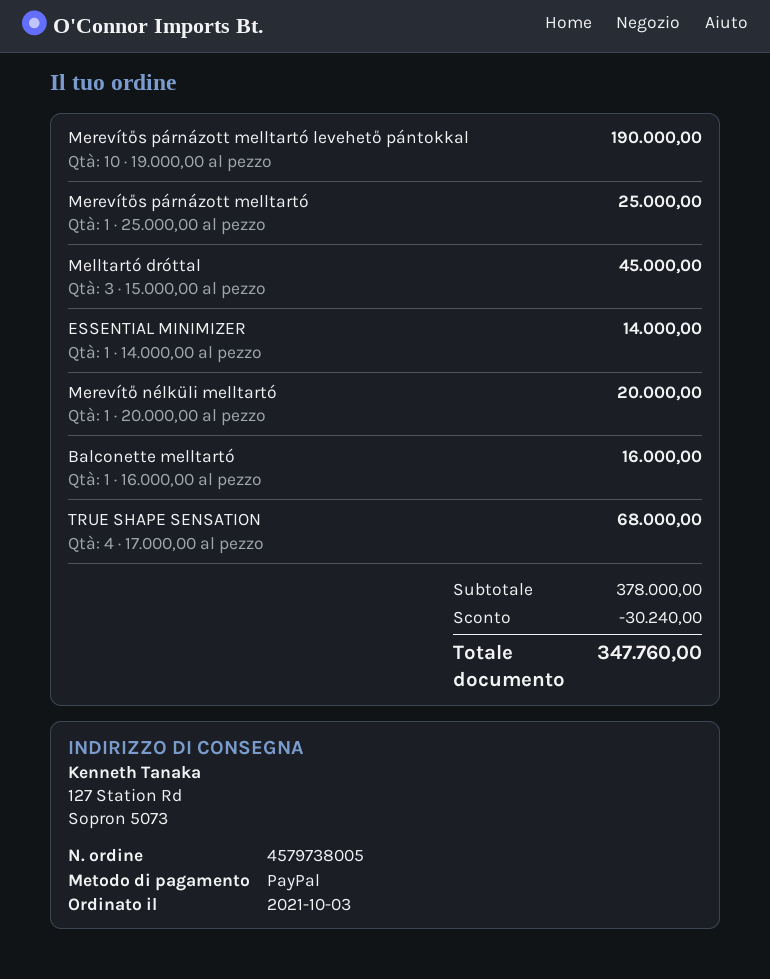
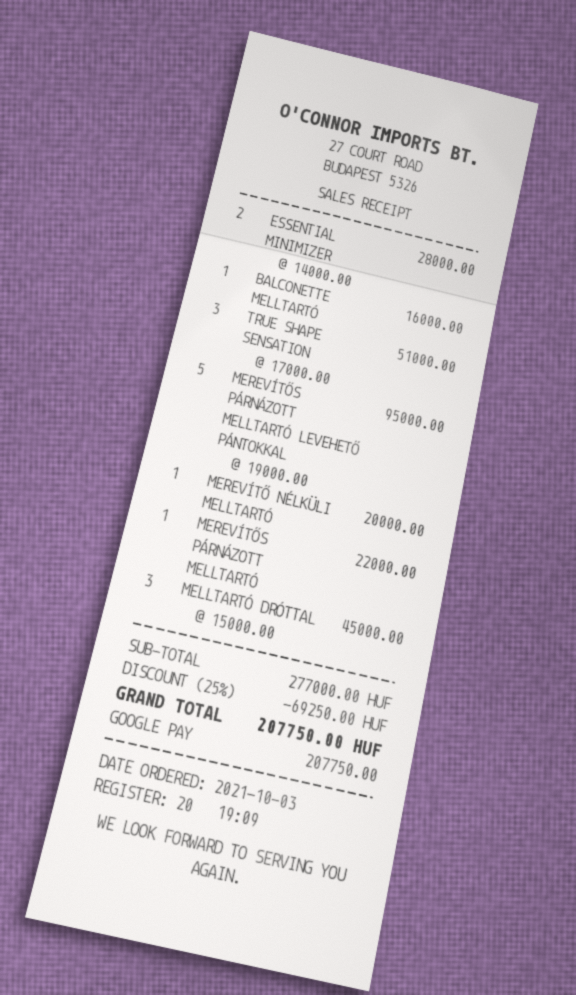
payment method: PayPal -> Google Pay
Merevítős párnázott melltartó levehető pántokkal: 10 x 19000.00 = 190000.00 -> 5 x 19000.00 = 95000.00
Merevítős párnázott melltartó: 1 x 25000.00 = 25000.00 -> 1 x 22000.00 = 22000.00
ESSENTIAL MINIMIZER: 1 x 14000.00 = 14000.00 -> 2 x 14000.00 = 28000.00
TRUE SHAPE SENSATION: 4 x 17000.00 = 68000.00 -> 3 x 17000.00 = 51000.00
subtotal: 378000.00 -> 277000.00
discount: 30240.00 -> 69250.00
total: 347760.00 -> 207750.00

